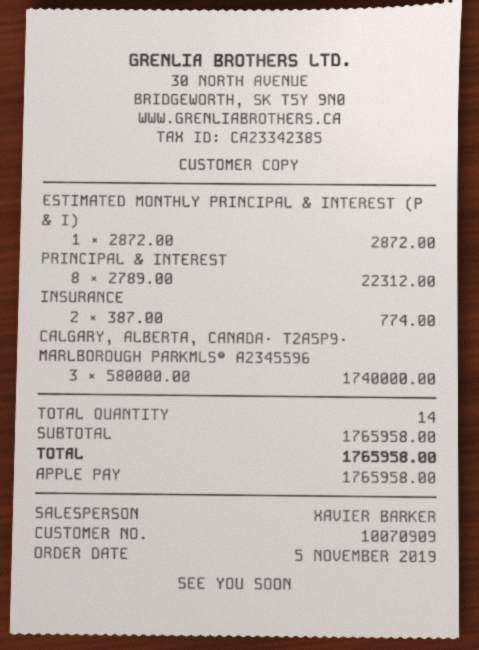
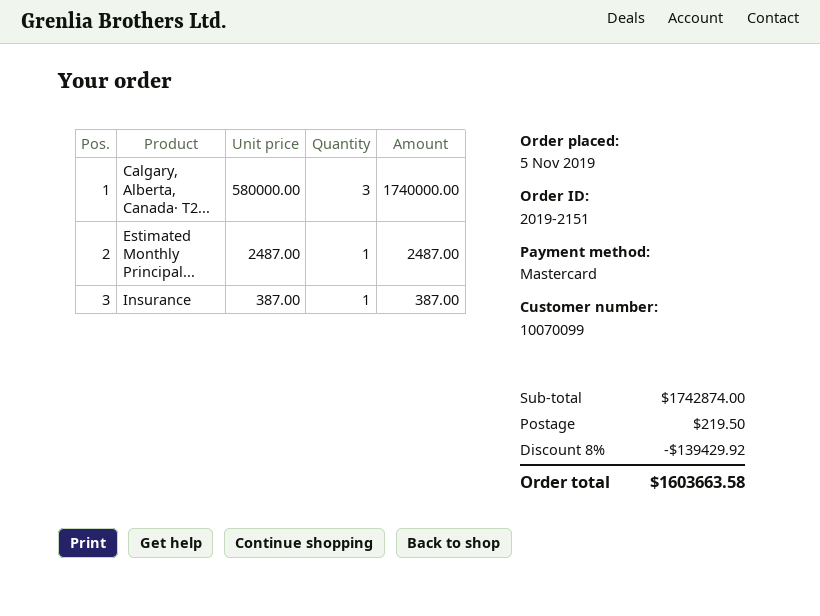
customer number: 10070909 -> 10070099
payment method: Apple Pay -> Mastercard
ESTIMATED MONTHLY PRINCIPAL & INTEREST (P & I): 1 x 2872.00 = 2872.00 -> 1 x 2487.00 = 2487.00
PRINCIPAL & INTEREST: 8 x 2789.00 = 22312.00 -> none
INSURANCE: 2 x 387.00 = 774.00 -> 1 x 387.00 = 387.00
subtotal: 1765958.00 -> 1742874.00
discount: none -> 8% = 139429.92
shipping: none -> 219.50
total: 1765958.00 -> 1603663.58

